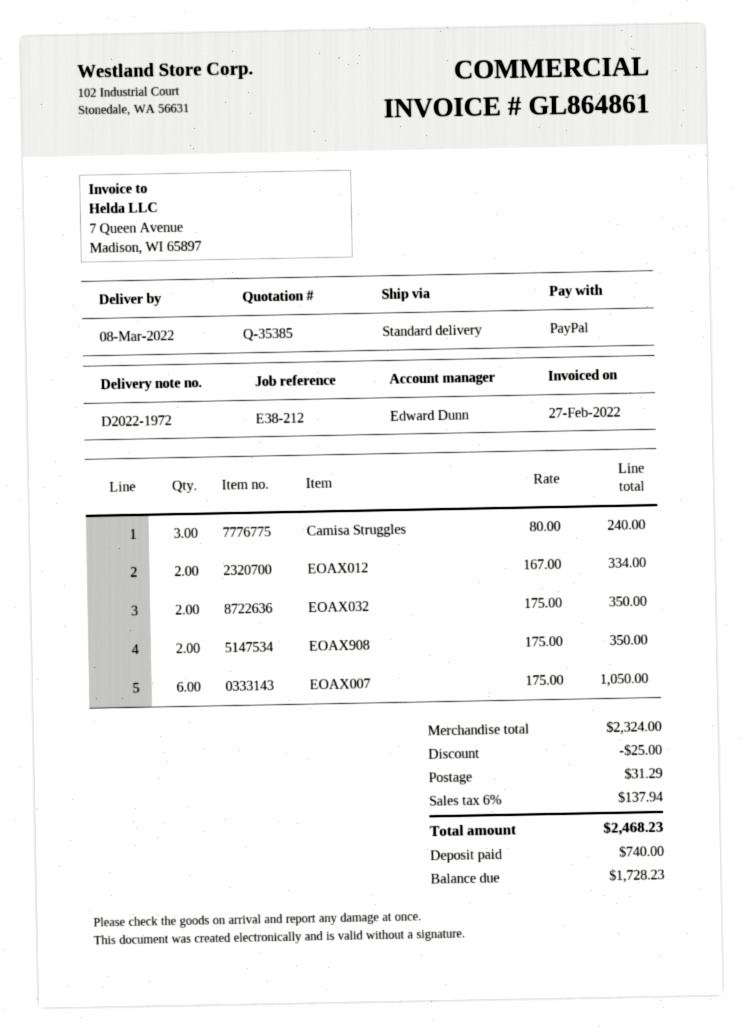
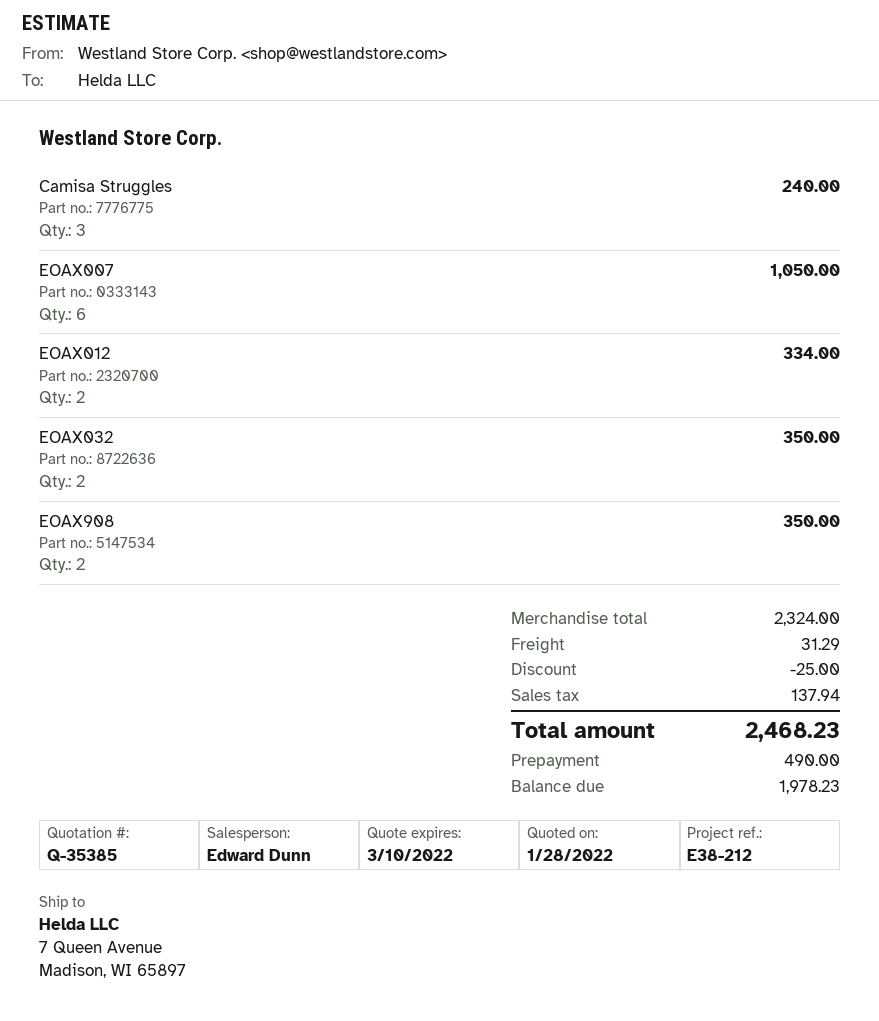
deposit: 740.00 -> 490.00
balance: 1728.23 -> 1978.23

